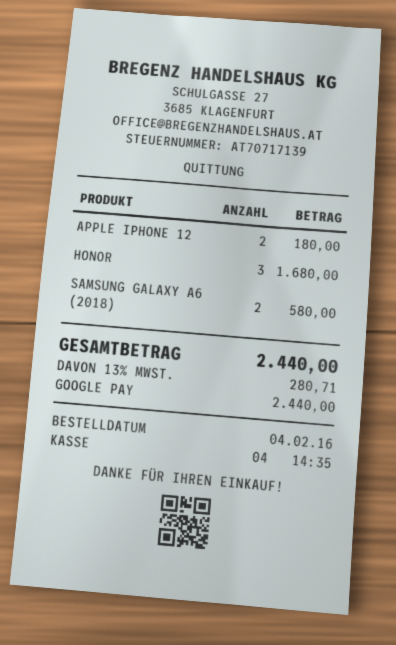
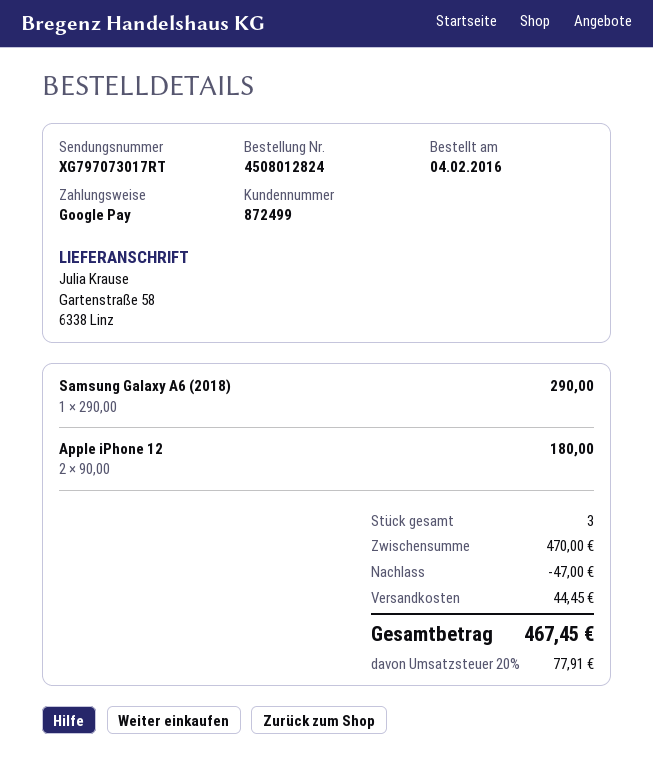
HONOR: 3 for 1680.00 -> none
SAMSUNG GALAXY A6 (2018): 2 for 580.00 -> 1 for 290.00
discount: none -> 47.00
shipping: none -> 44.45
tax: 13% = 280.71 -> 20% = 77.91
total: 2440.00 -> 467.45

